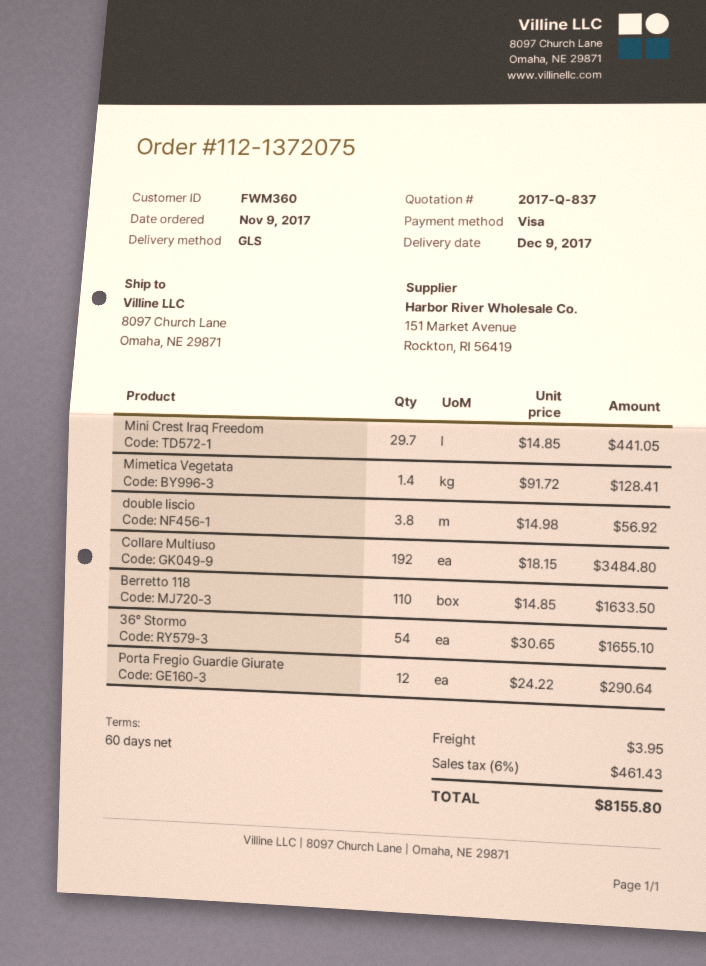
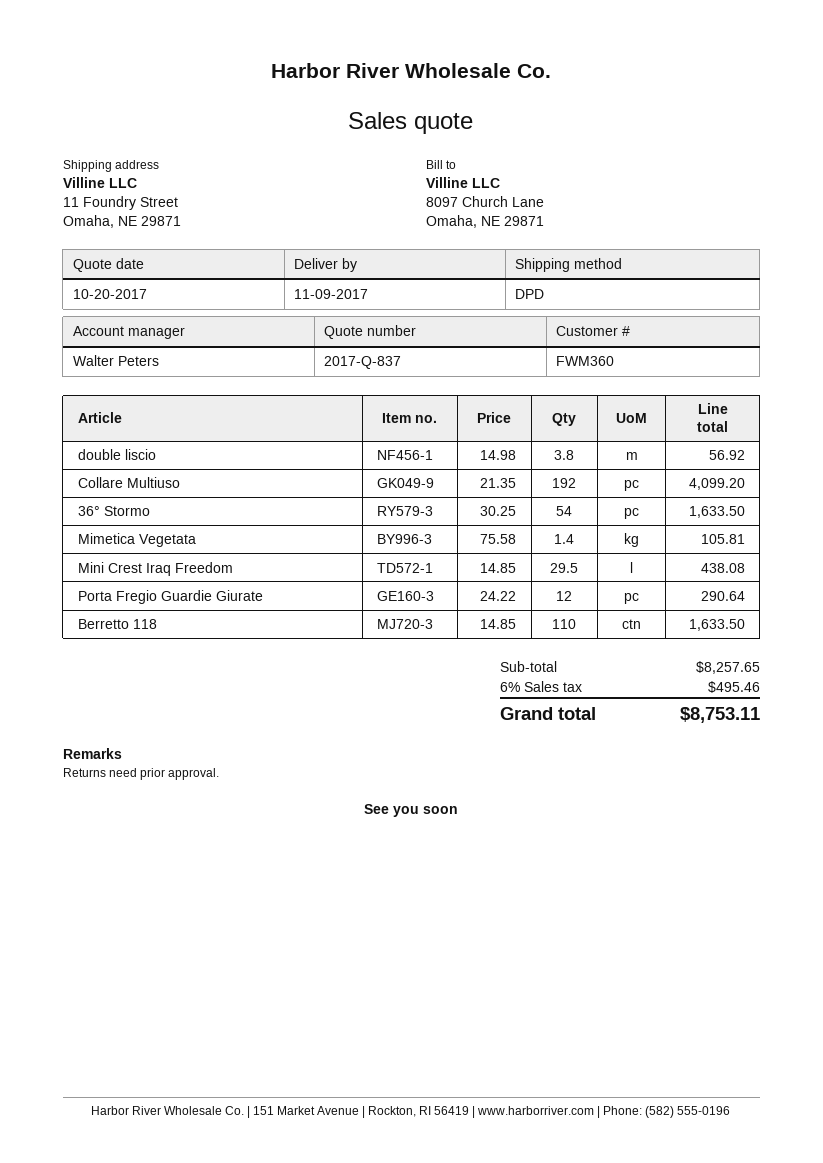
delivery date: 2017-12-09 -> 2017-11-09
shipping method: GLS -> DPD
ship to: 8097 Church Lane, Omaha, NE 29871 -> 11 Foundry Street, Omaha, NE 29871
Mini Crest Iraq Freedom: 29.7 x 14.85 = 441.05 -> 29.5 x 14.85 = 438.08
Mimetica Vegetata: 1.4 x 91.72 = 128.41 -> 1.4 x 75.58 = 105.81
Collare Multiuso: 192 x 18.15 = 3484.80 -> 192 x 21.35 = 4099.20
36° Stormo: 54 x 30.65 = 1655.10 -> 54 x 30.25 = 1633.50
shipping: 3.95 -> none
tax: 6% = 461.43 -> 6% = 495.46
total: 8155.80 -> 8753.11

